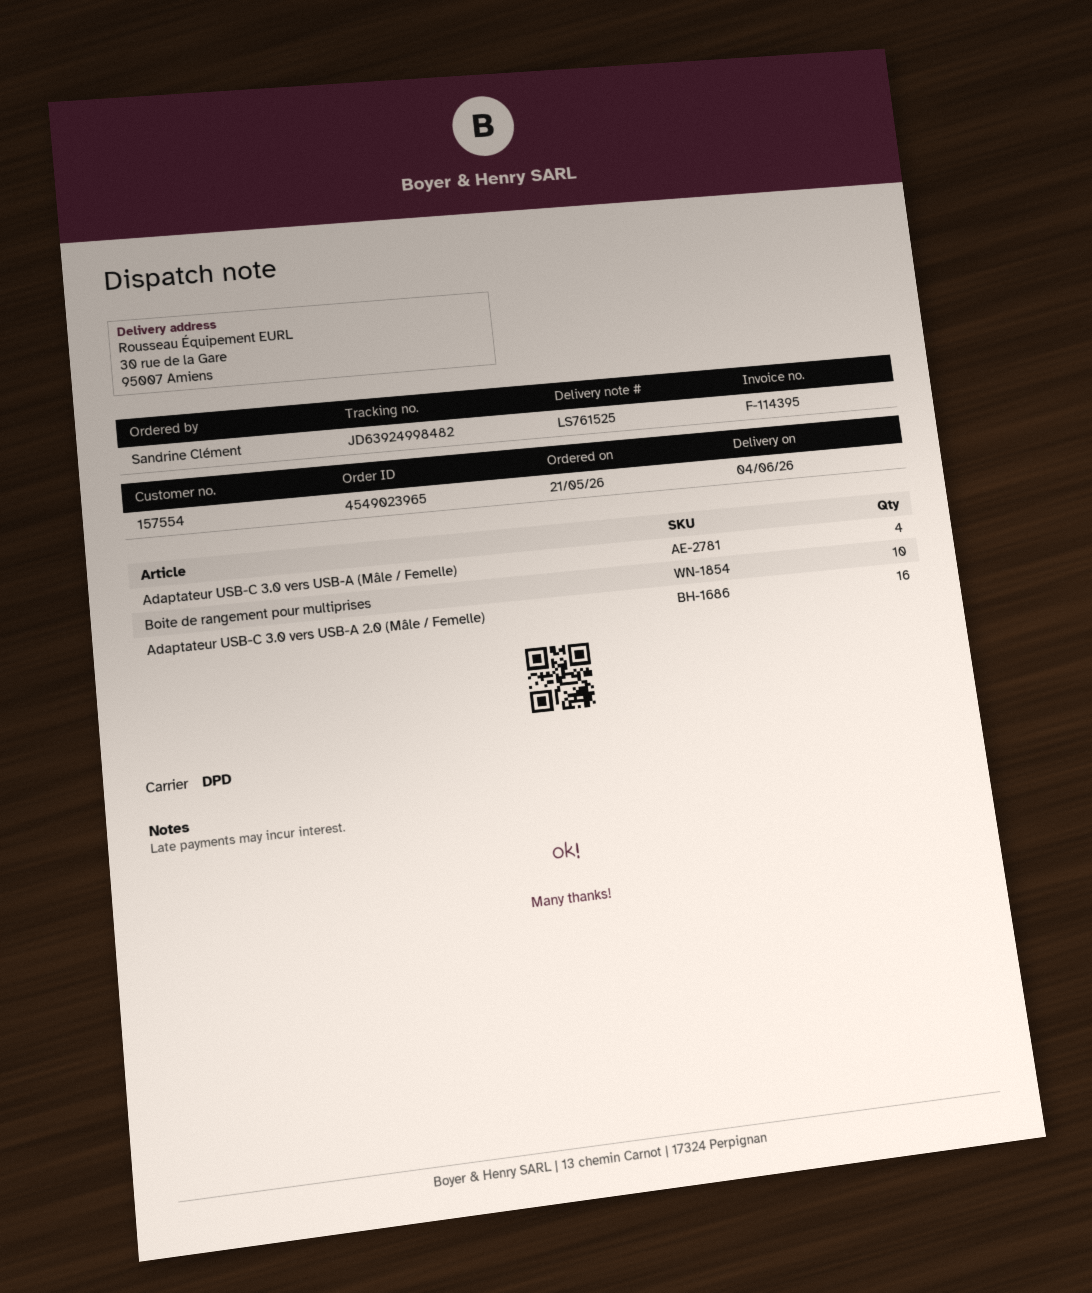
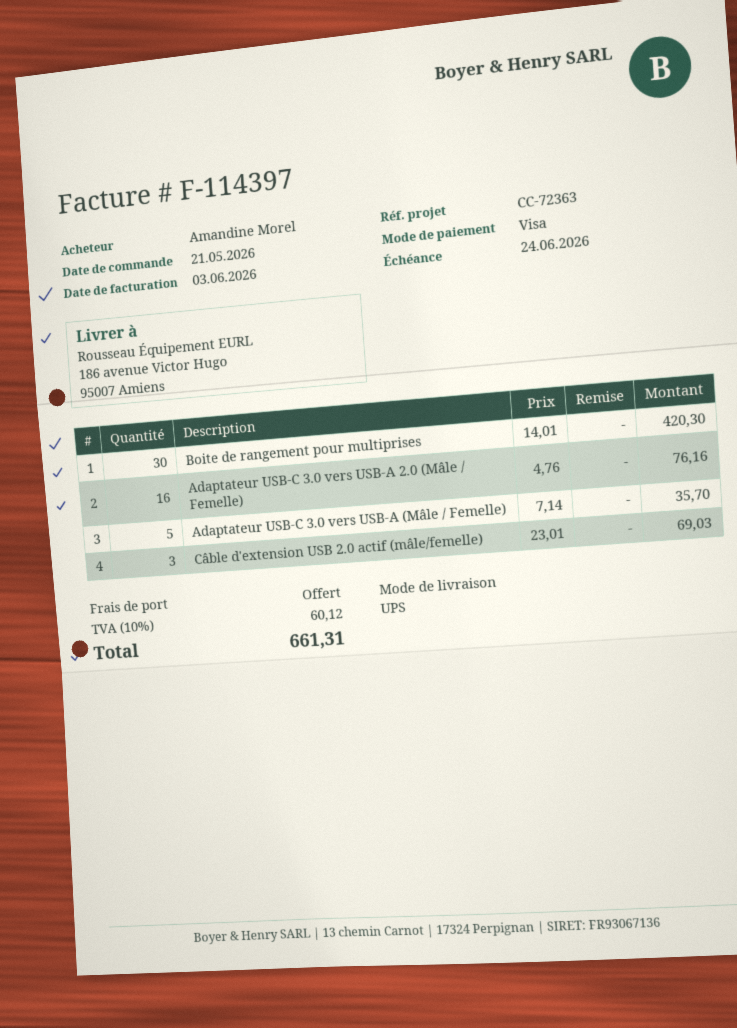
invoice number: F-114395 -> F-114397
ordered by: Sandrine Clément -> Amandine Morel
shipping method: DPD -> UPS
ship to: 30 rue de la Gare, 95007 Amiens -> 186 avenue Victor Hugo, 95007 Amiens
Adaptateur USB-C 3.0 vers USB-A (Mâle / Femelle): 4 -> 5
Boite de rangement pour multiprises: 10 -> 30
Câble d'extension USB 2.0 actif (mâle/femelle): none -> 3

